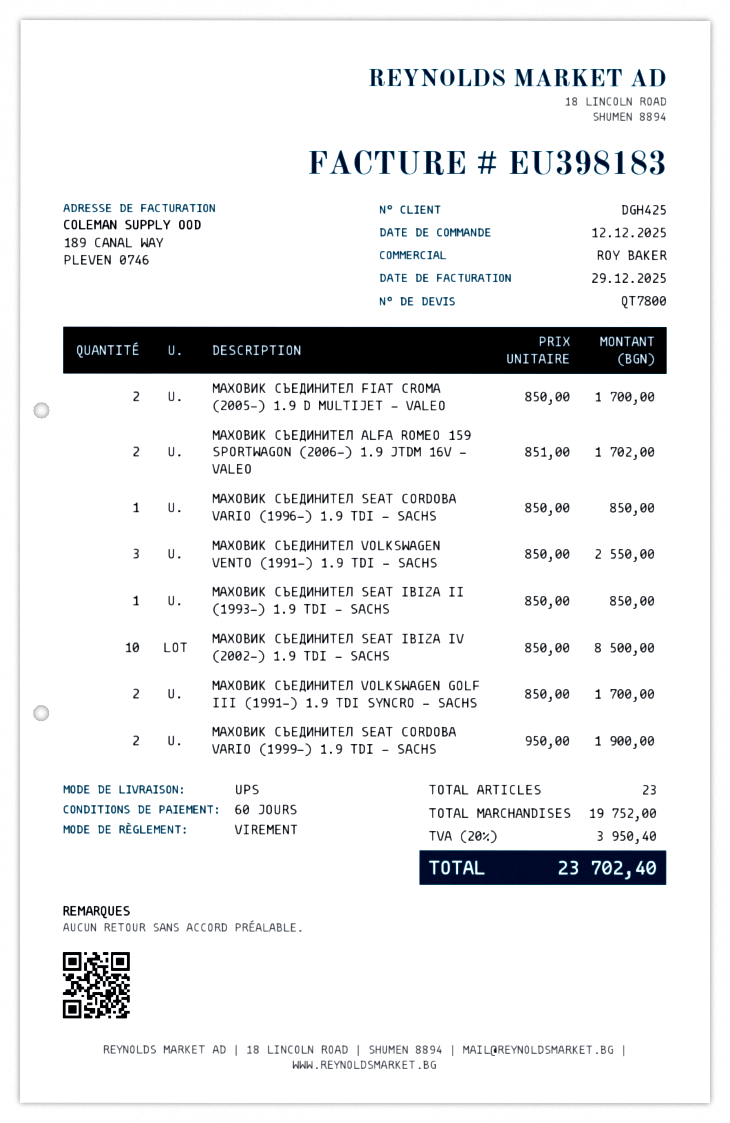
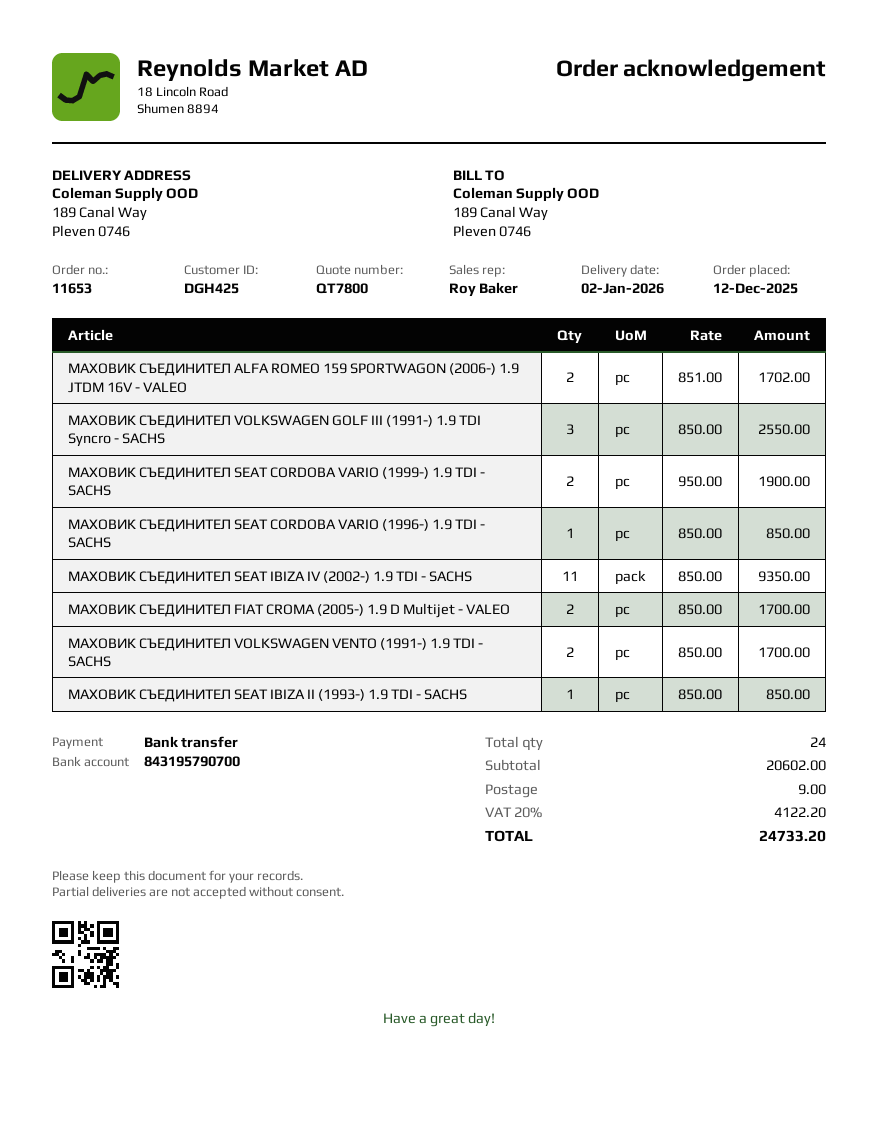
МАХОВИК СЪЕДИНИТЕЛ VOLKSWAGEN VENTO (1991-) 1.9 TDI - SACHS: 3 x 850.00 = 2550.00 -> 2 x 850.00 = 1700.00
МАХОВИК СЪЕДИНИТЕЛ SEAT IBIZA IV (2002-) 1.9 TDI - SACHS: 10 x 850.00 = 8500.00 -> 11 x 850.00 = 9350.00
МАХОВИК СЪЕДИНИТЕЛ VOLKSWAGEN GOLF III (1991-) 1.9 TDI SYNCRO - SACHS: 2 x 850.00 = 1700.00 -> 3 x 850.00 = 2550.00
total quantity: 23 -> 24
subtotal: 19752.00 -> 20602.00
shipping: none -> 9.00
tax: 20% = 3950.40 -> 20% = 4122.20
total: 23702.40 -> 24733.20

